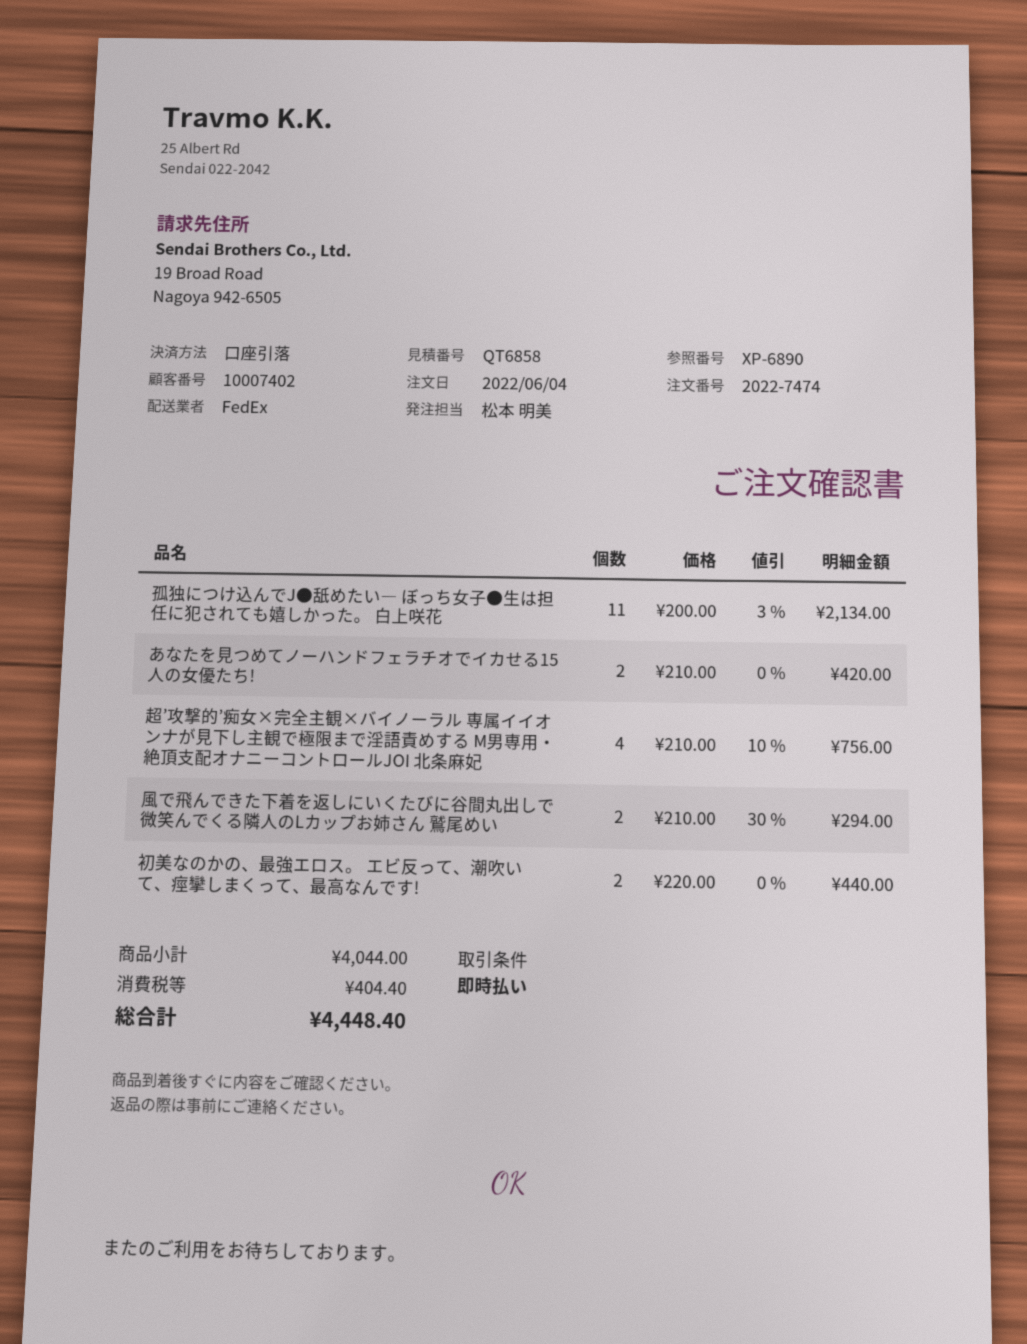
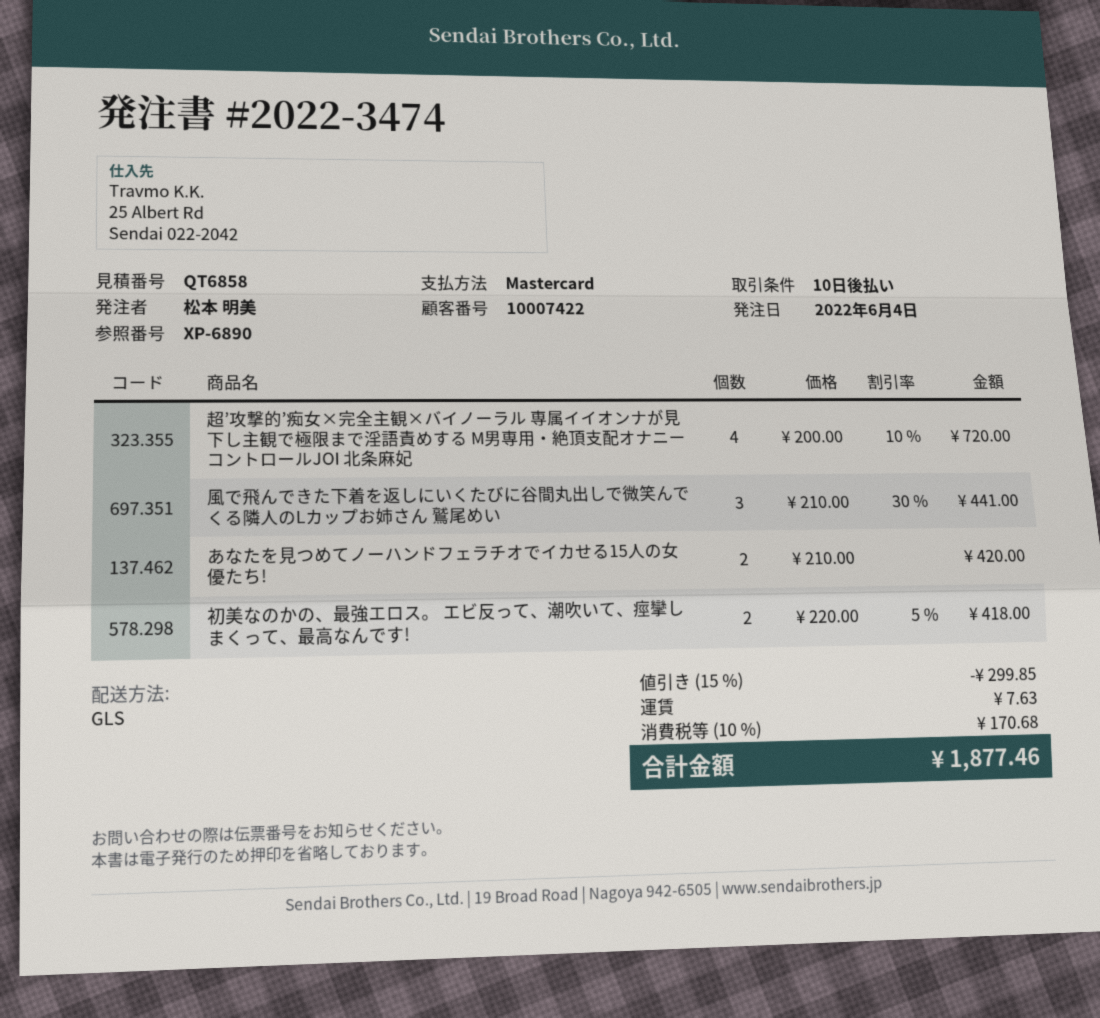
order number: 2022-7474 -> 2022-3474
payment terms: on receipt -> 10 days
customer number: 10007402 -> 10007422
payment method: direct debit -> Mastercard
shipping method: FedEx -> GLS
孤独につけ込んでJ●舐めたい― ぼっち女子●生は担任に犯されても嬉しかった。 白上咲花: 11 x 200.00 - 3% = 2134.00 -> none
超’攻撃的’痴女×完全主観×バイノーラル 専属イイオンナが見下し主観で極限まで淫語責めする M男専用・絶頂支配オナニーコントロールJOI 北条麻妃: 4 x 210.00 - 10% = 756.00 -> 4 x 200.00 - 10% = 720.00
風で飛んできた下着を返しにいくたびに谷間丸出しで微笑んでくる隣人のLカップお姉さん 鷲尾めい: 2 x 210.00 - 30% = 294.00 -> 3 x 210.00 - 30% = 441.00
初美なのかの、最強エロス。 エビ反って、潮吹いて、痙攣しまくって、最高なんです!: 2 x 220.00 = 440.00 -> 2 x 220.00 - 5% = 418.00
discount: none -> 15% = 299.85
shipping: none -> 7.63
tax: 404.40 -> 170.68
total: 4448.40 -> 1877.46

